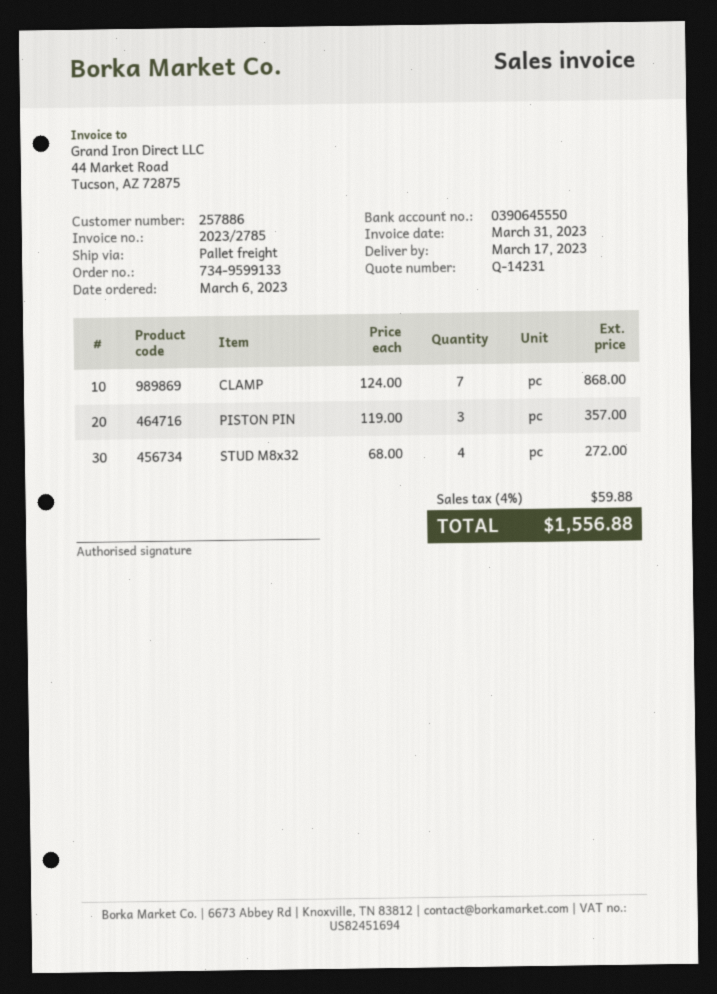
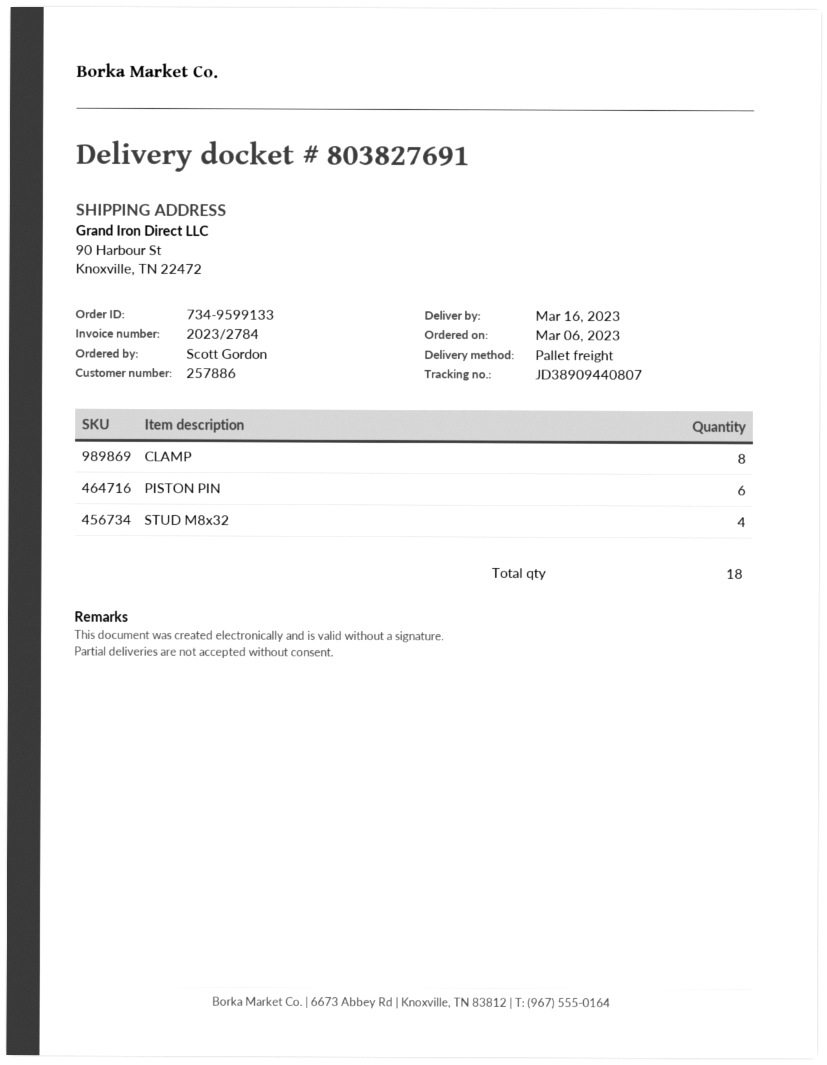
delivery date: 2023-03-17 -> 2023-03-16
invoice number: 2023/2785 -> 2023/2784
CLAMP: 7 -> 8
PISTON PIN: 3 -> 6

